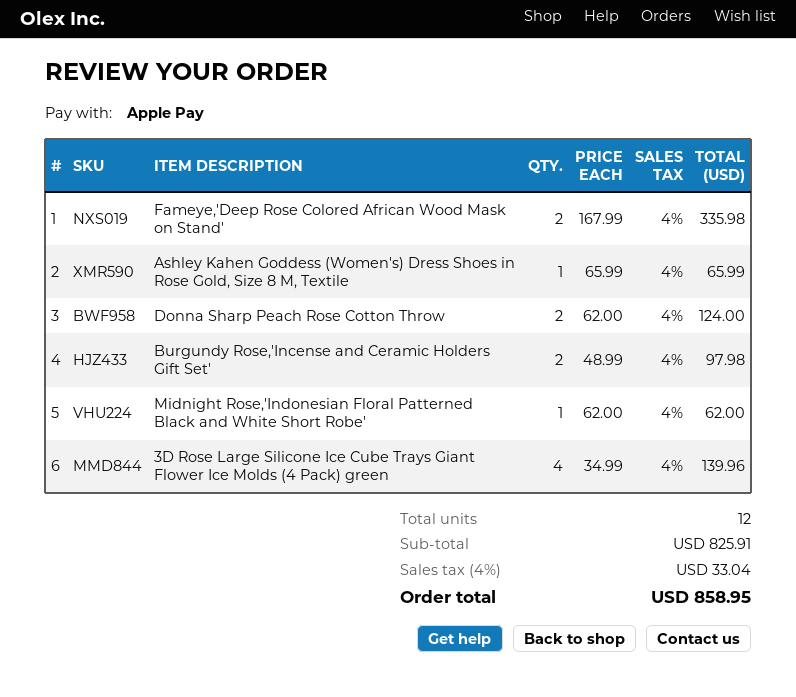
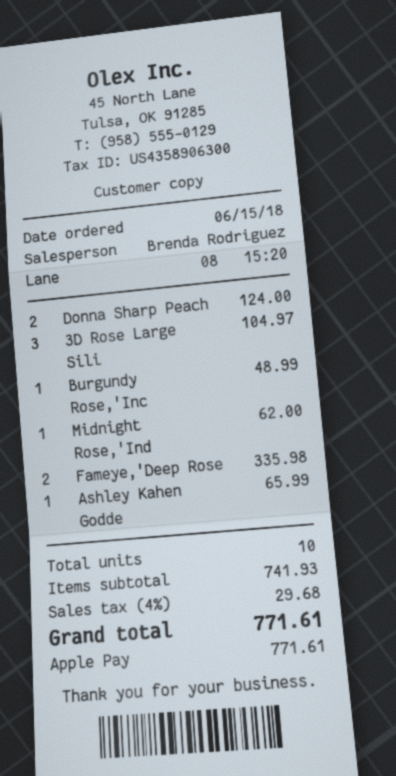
Burgundy Rose,'Incense and Ceramic Holders Gift Set': 2 for 97.98 -> 1 for 48.99
3D Rose Large Silicone Ice Cube Trays Giant Flower Ice Molds (4 Pack) green: 4 for 139.96 -> 3 for 104.97
total quantity: 12 -> 10
subtotal: 825.91 -> 741.93
tax: 4% = 33.04 -> 4% = 29.68
total: 858.95 -> 771.61

